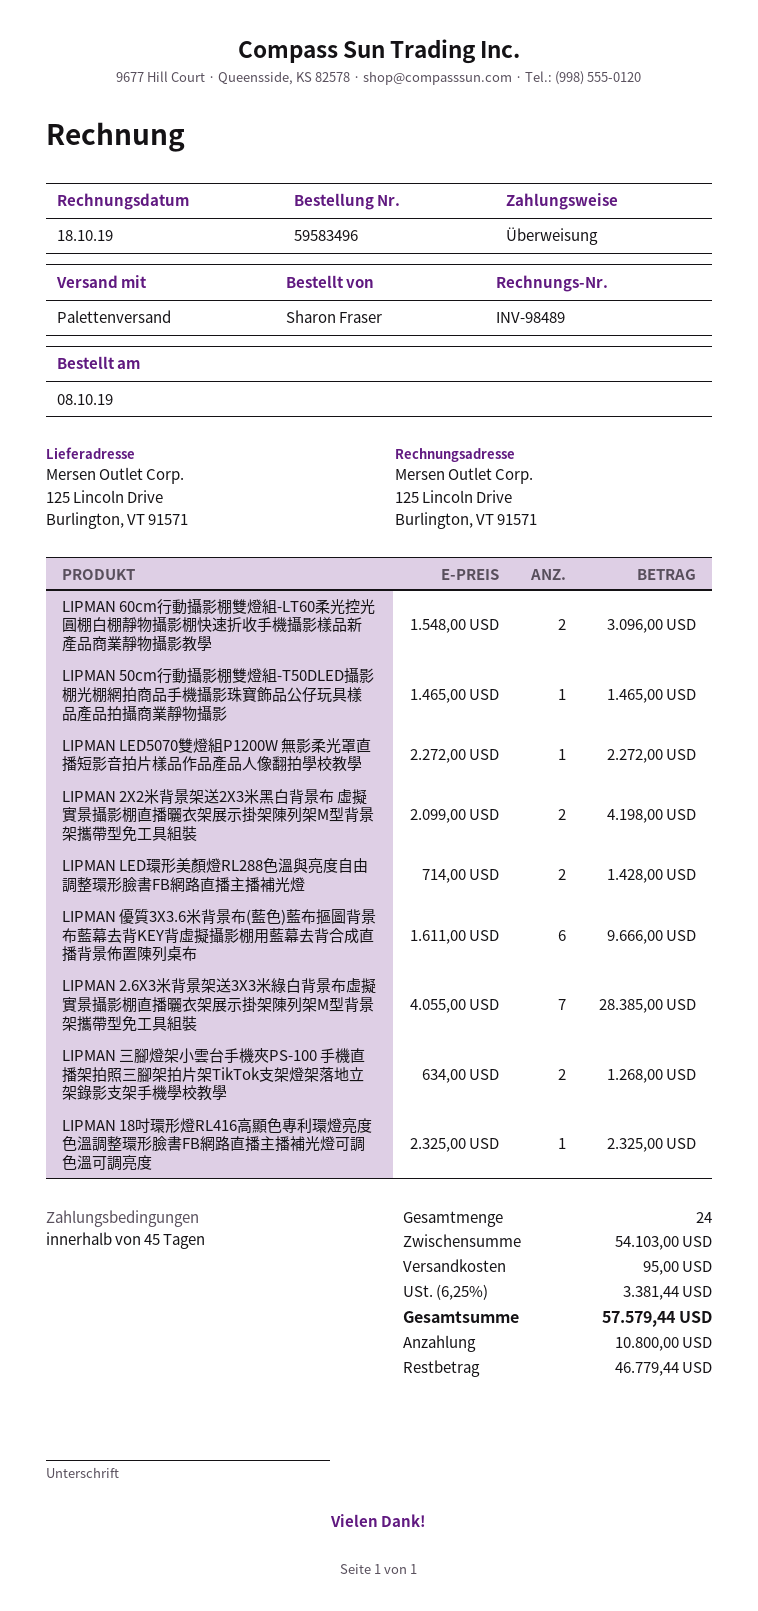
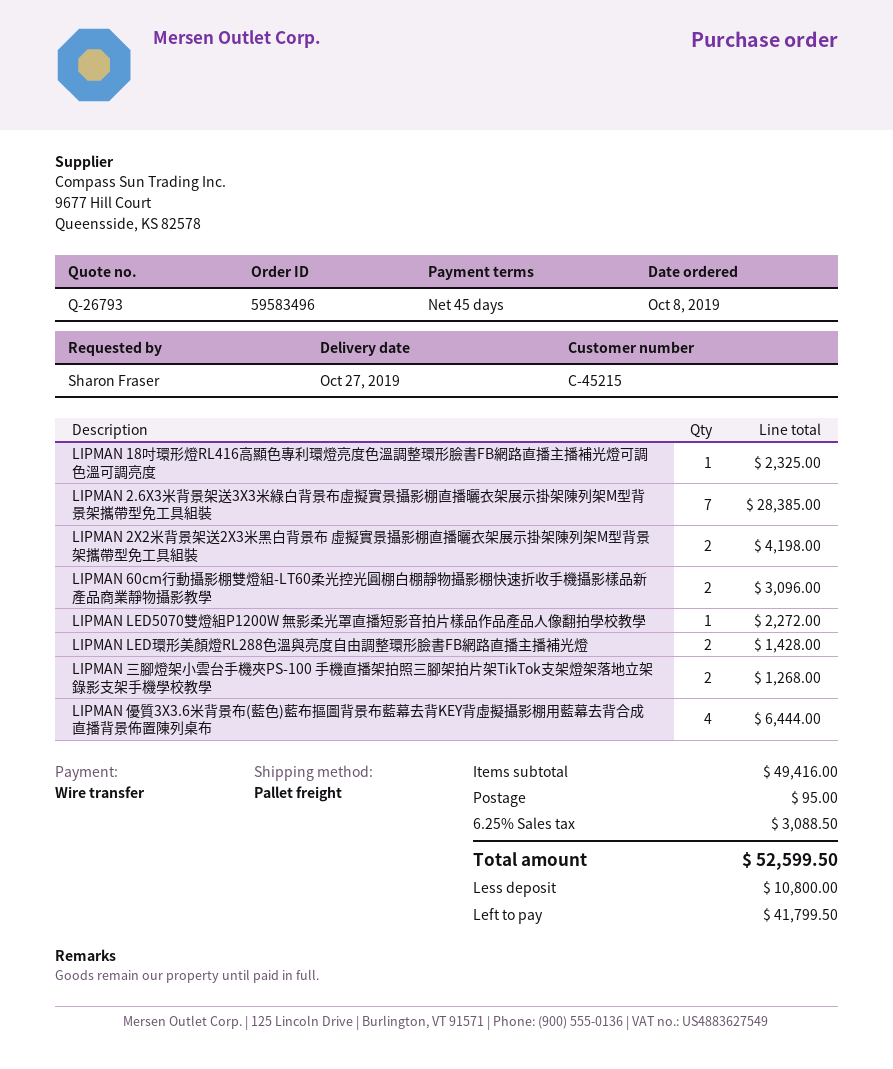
LIPMAN 50cm行動攝影棚雙燈組-T50DLED攝影棚光棚網拍商品手機攝影珠寶飾品公仔玩具樣品產品拍攝商業靜物攝影: 1 for 1465.00 -> none
LIPMAN 優質3X3.6米背景布(藍色)藍布摳圖背景布藍幕去背KEY背虛擬攝影棚用藍幕去背合成直播背景佈置陳列桌布: 6 for 9666.00 -> 4 for 6444.00
subtotal: 54103.00 -> 49416.00
tax: 6.25% = 3381.44 -> 6.25% = 3088.50
total: 57579.44 -> 52599.50
balance: 46779.44 -> 41799.50

